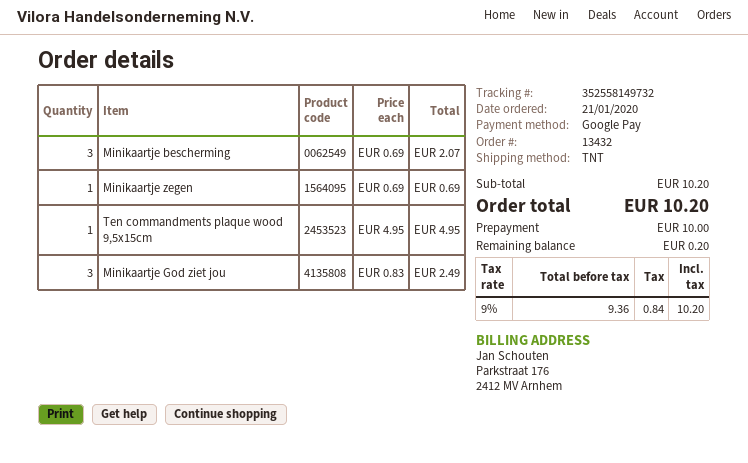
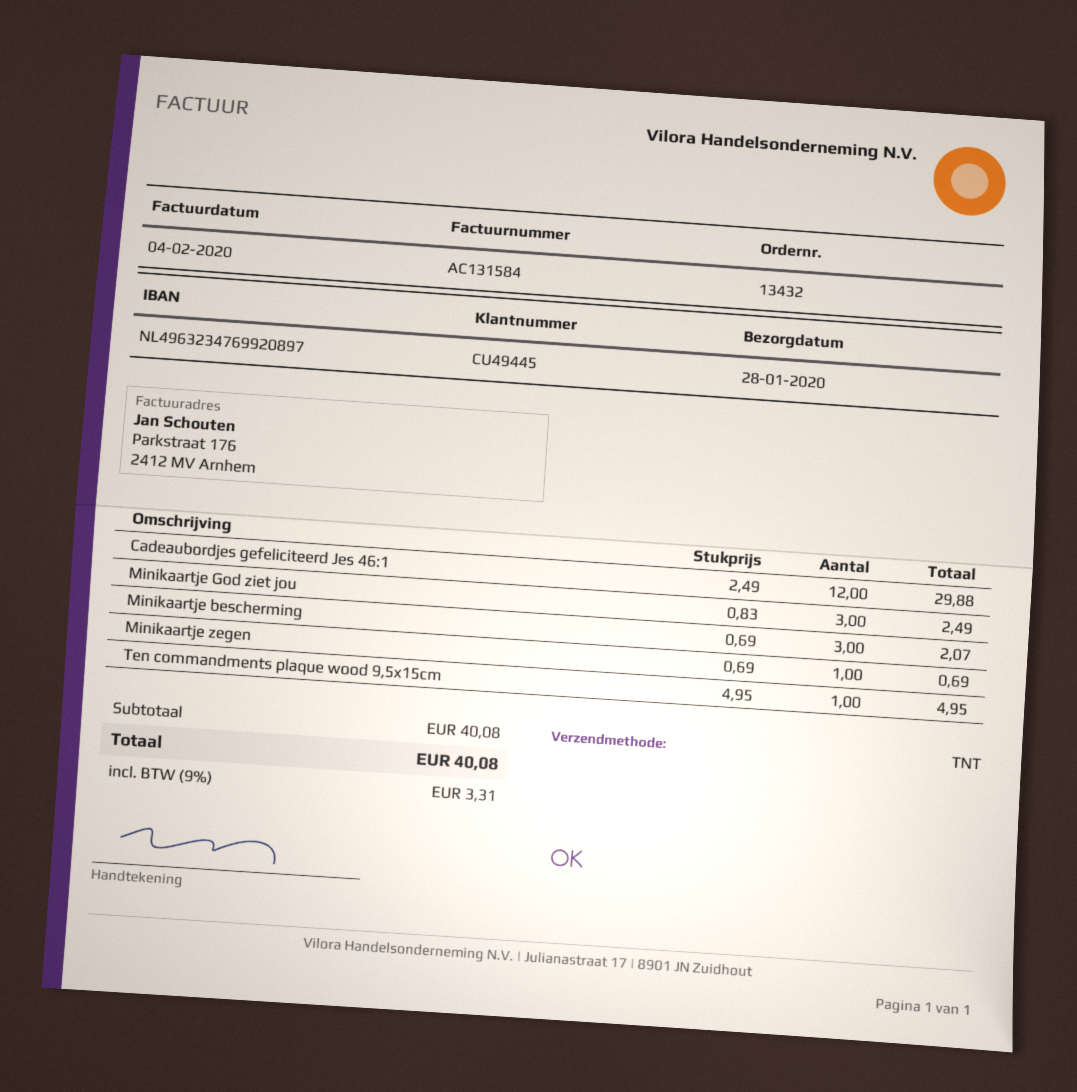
Cadeaubordjes gefeliciteerd Jes 46:1: none -> 12 x 2.49 = 29.88
subtotal: 10.20 -> 40.08
tax: 9% = 0.84 -> 9% = 3.31
total: 10.20 -> 40.08

